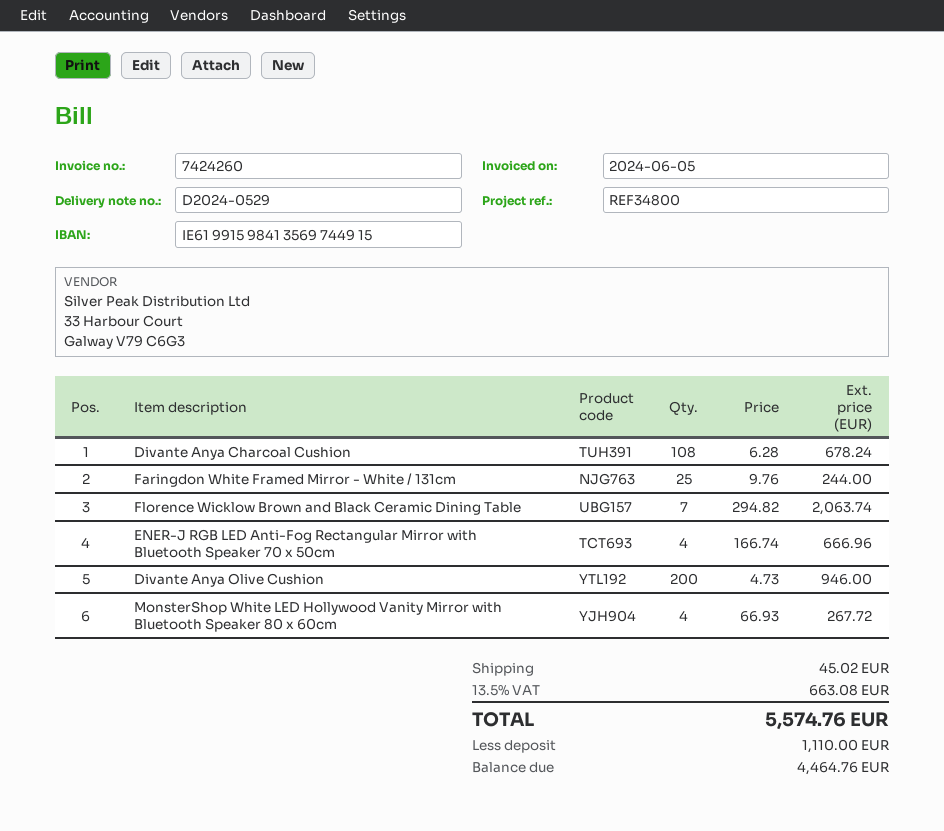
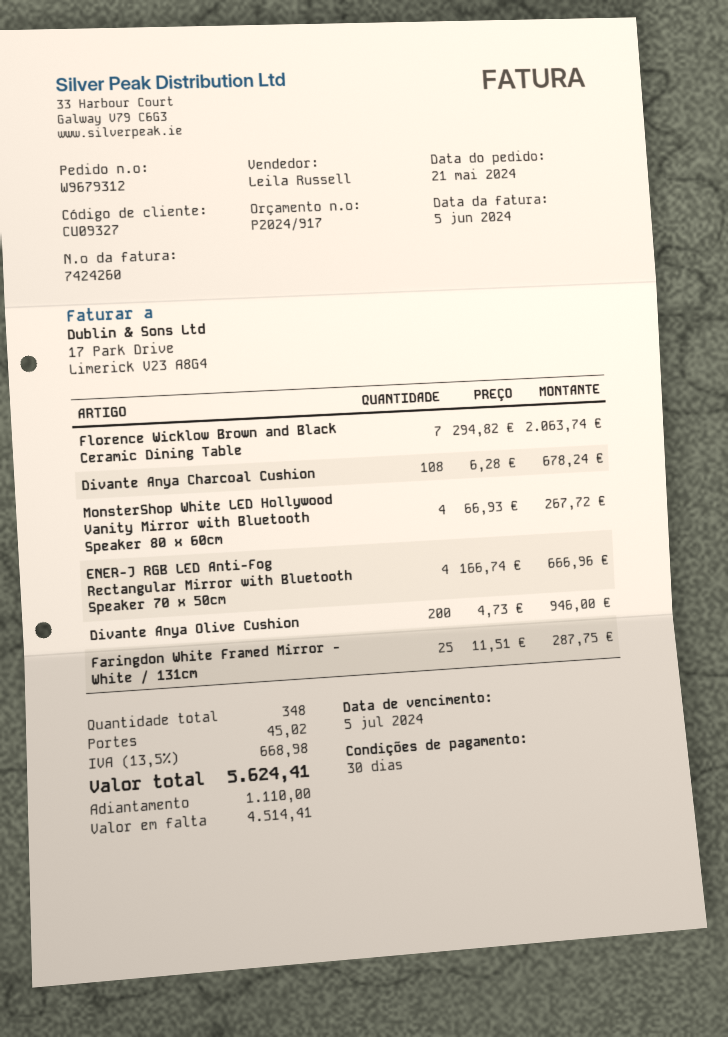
Faringdon White Framed Mirror - White / 131cm: 25 x 9.76 = 244.00 -> 25 x 11.51 = 287.75
tax: 13.5% = 663.08 -> 13.5% = 668.98
total: 5574.76 -> 5624.41
balance: 4464.76 -> 4514.41

